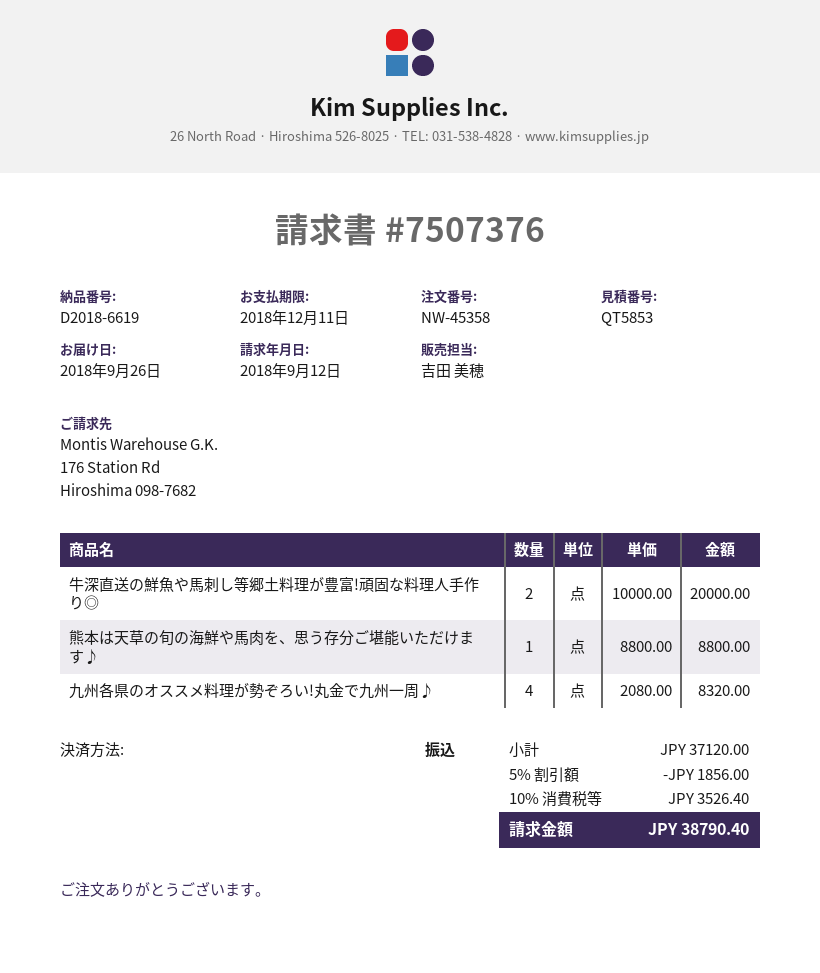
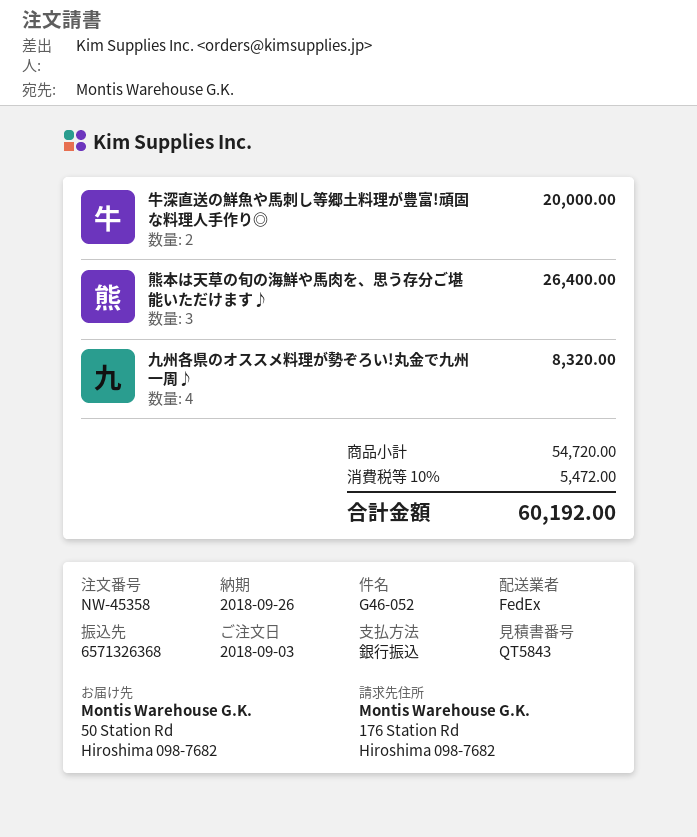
quote number: QT5853 -> QT5843
熊本は天草の旬の海鮮や馬肉を、思う存分ご堪能いただけます♪: 1 for 8800.00 -> 3 for 26400.00
subtotal: 37120.00 -> 54720.00
discount: 5% = 1856.00 -> none
tax: 10% = 3526.40 -> 10% = 5472.00
total: 38790.40 -> 60192.00

